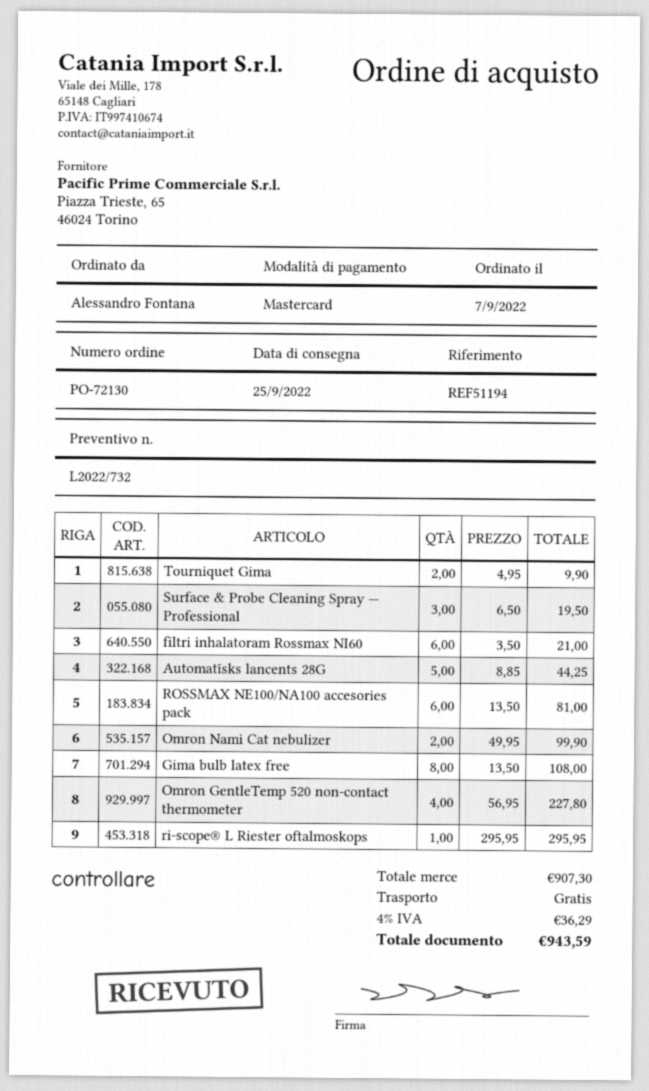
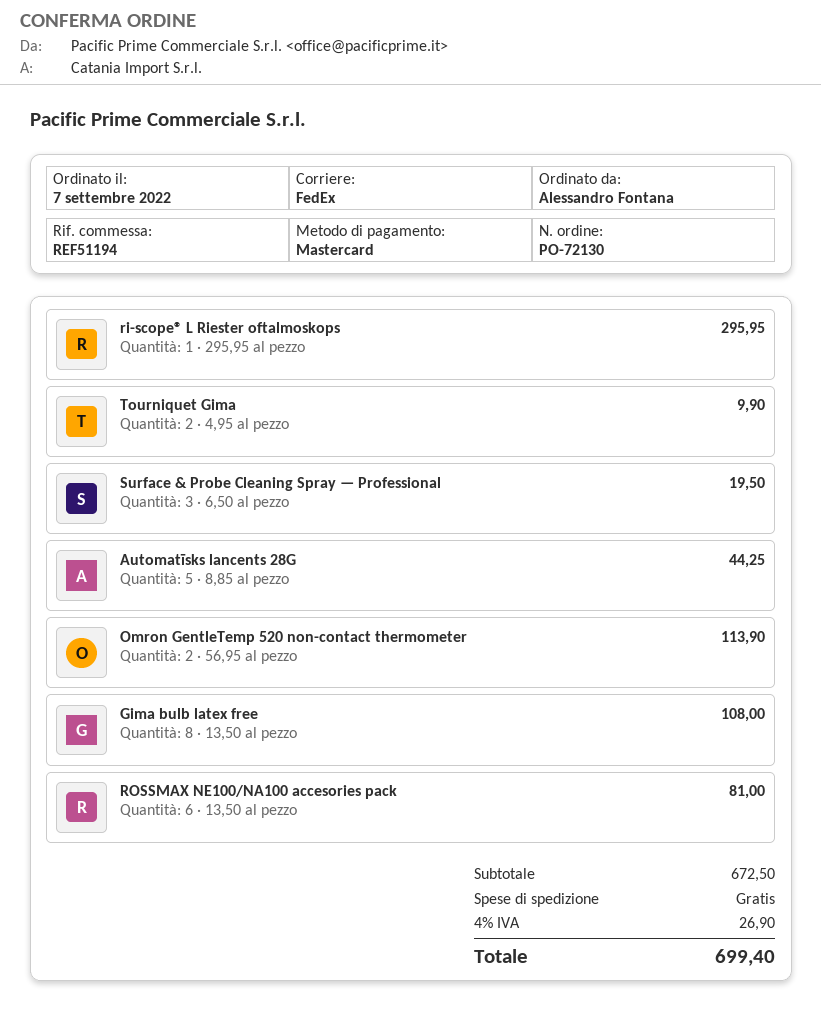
filtri inhalatoram Rossmax NI60: 6 x 3.50 = 21.00 -> none
Omron Nami Cat nebulizer: 2 x 49.95 = 99.90 -> none
Omron GentleTemp 520 non-contact thermometer: 4 x 56.95 = 227.80 -> 2 x 56.95 = 113.90
subtotal: 907.30 -> 672.50
tax: 4% = 36.29 -> 4% = 26.90
total: 943.59 -> 699.40

